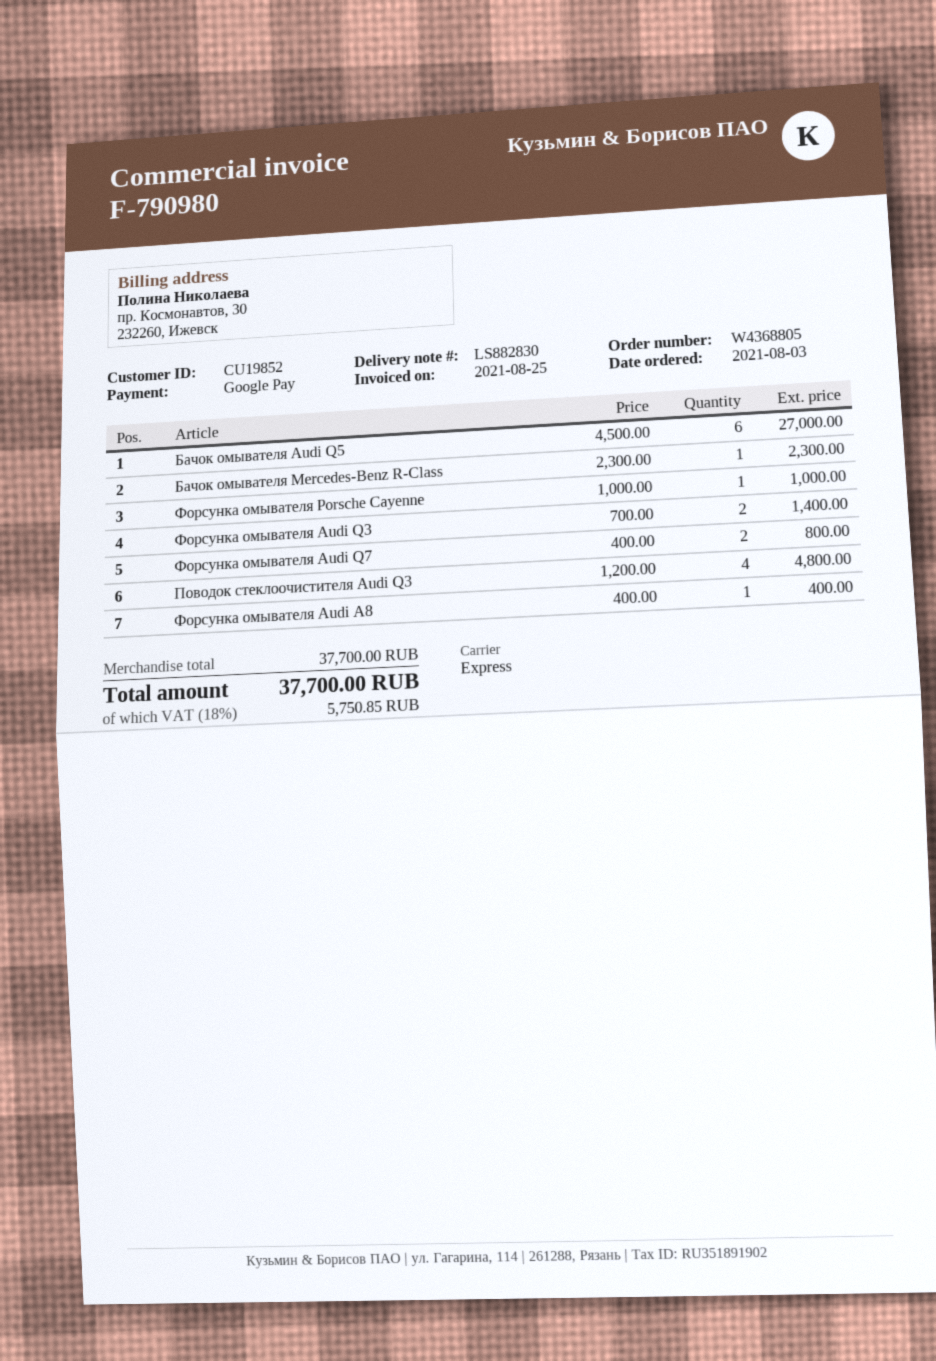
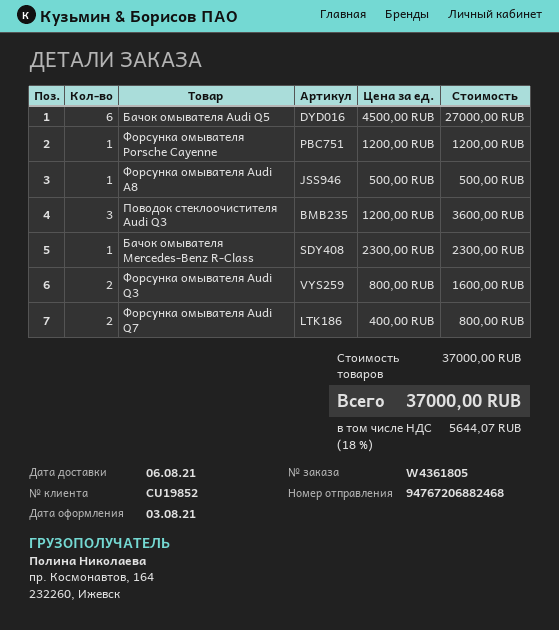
order number: W4368805 -> W4361805
Форсунка омывателя Porsche Cayenne: 1 x 1000.00 = 1000.00 -> 1 x 1200.00 = 1200.00
Форсунка омывателя Audi Q3: 2 x 700.00 = 1400.00 -> 2 x 800.00 = 1600.00
Поводок стеклоочистителя Audi Q3: 4 x 1200.00 = 4800.00 -> 3 x 1200.00 = 3600.00
Форсунка омывателя Audi A8: 1 x 400.00 = 400.00 -> 1 x 500.00 = 500.00
subtotal: 37700.00 -> 37000.00
tax: 18% = 5750.85 -> 18% = 5644.07
total: 37700.00 -> 37000.00

